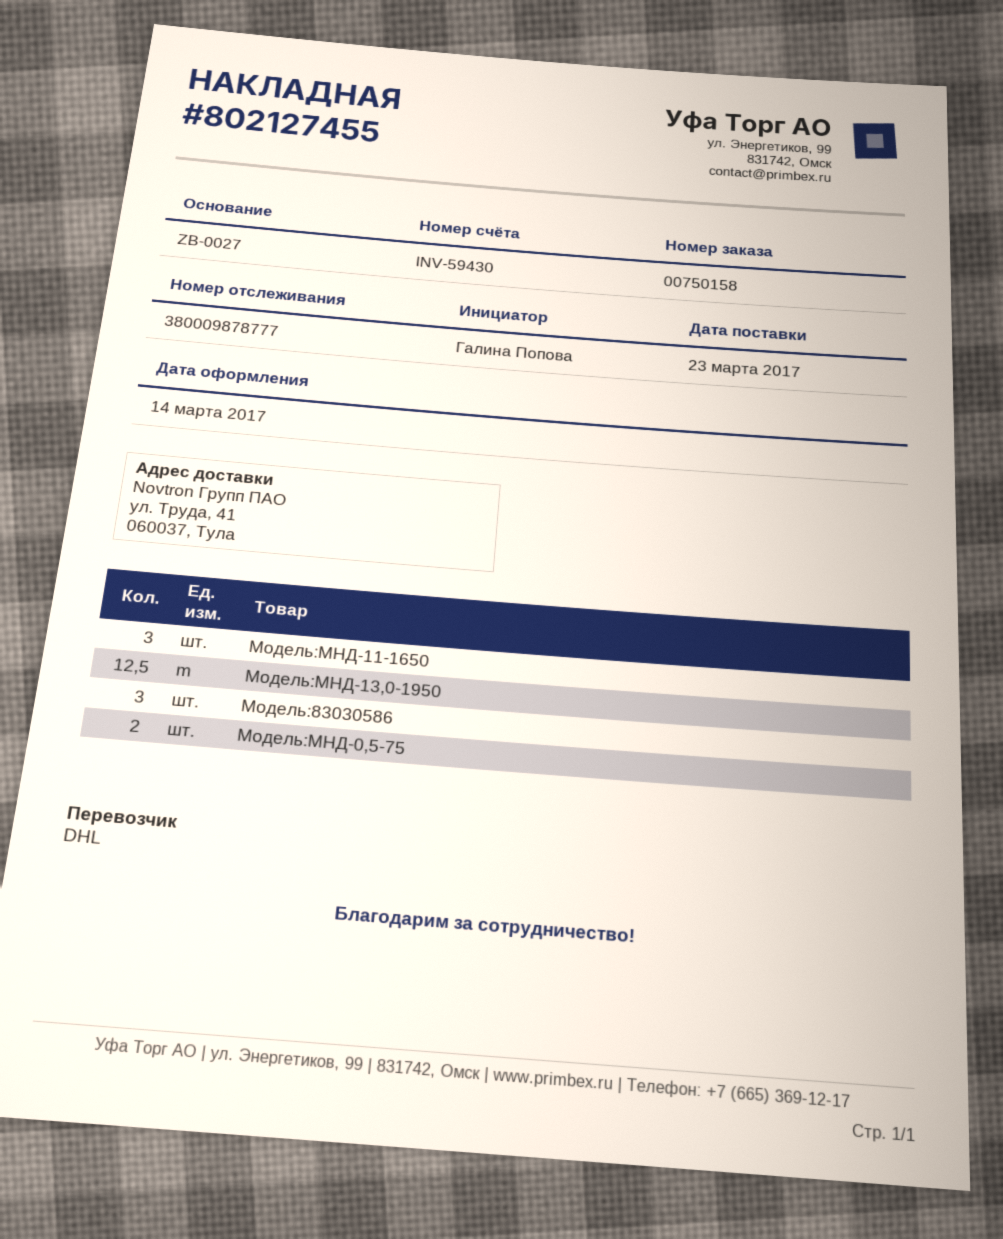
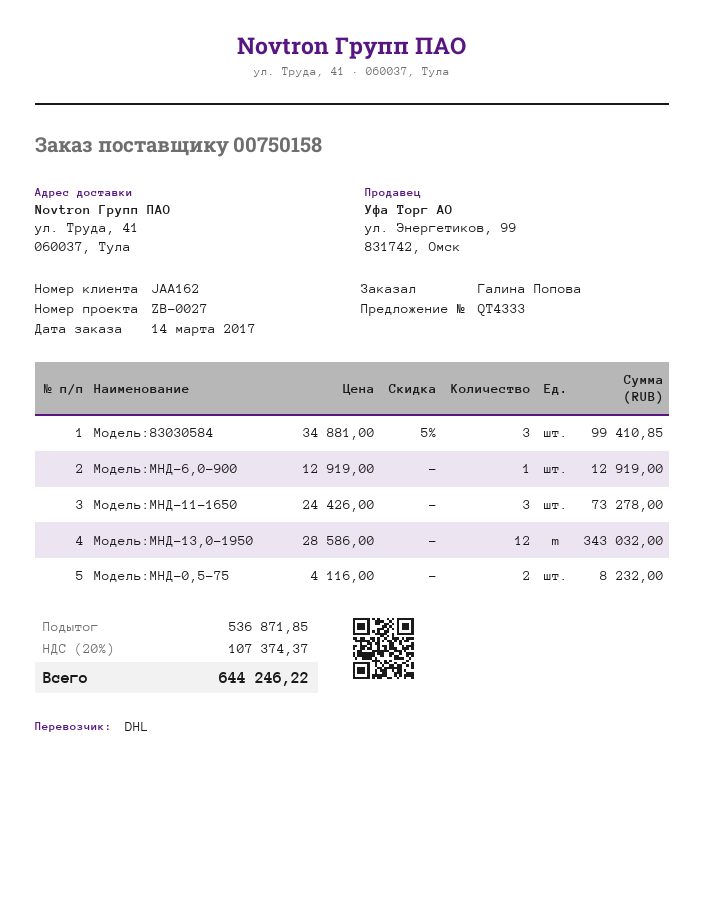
Модель:МНД-13,0-1950: 12.5 -> 12
Модель:83030586: 3 -> none
Модель:83030584: none -> 3
Модель:МНД-6,0-900: none -> 1

